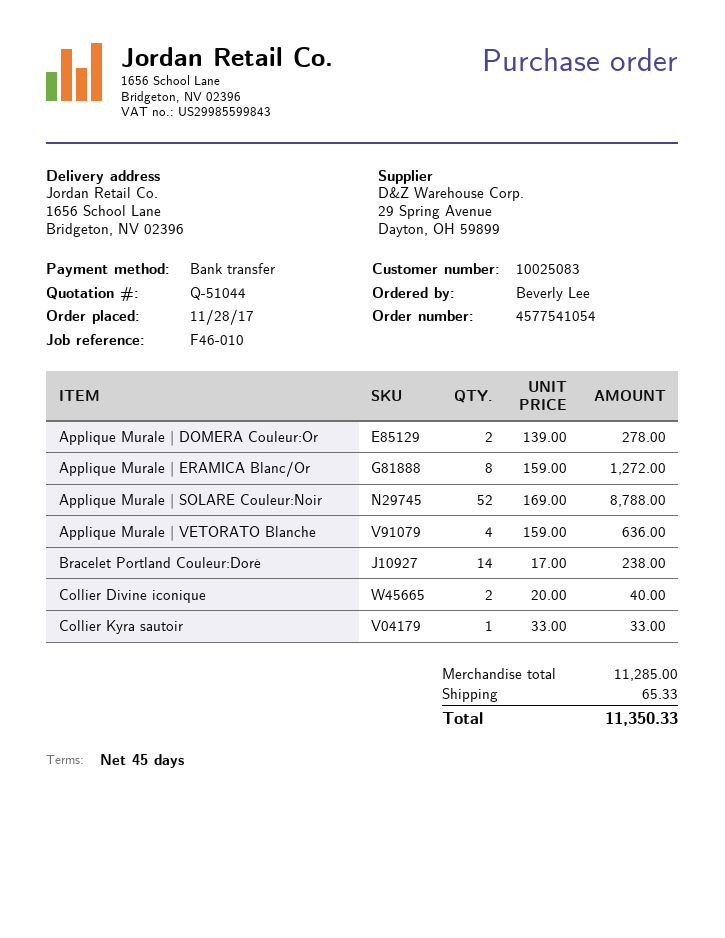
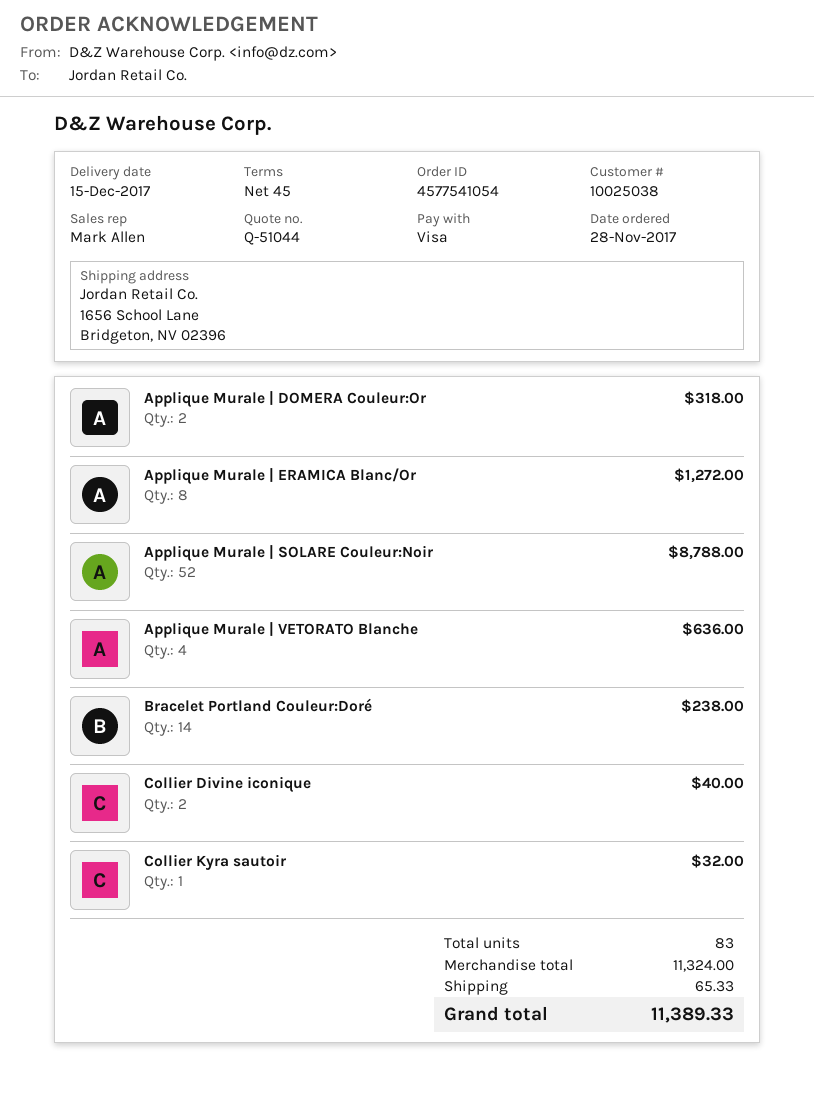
customer number: 10025083 -> 10025038
payment method: bank transfer -> Visa
Applique Murale | DOMERA Couleur:Or: 2 for 278.00 -> 2 for 318.00
Collier Kyra sautoir: 1 for 33.00 -> 1 for 32.00
subtotal: 11285.00 -> 11324.00
total: 11350.33 -> 11389.33

